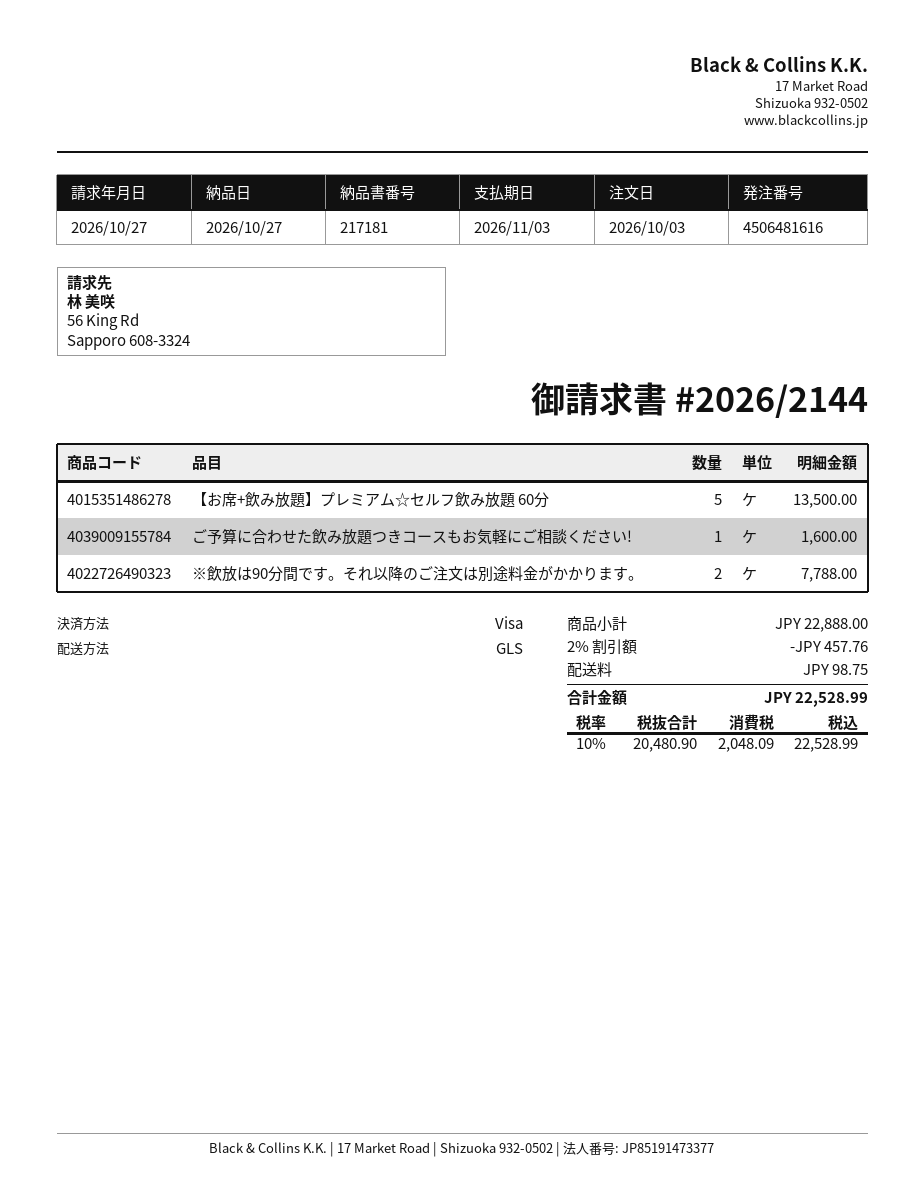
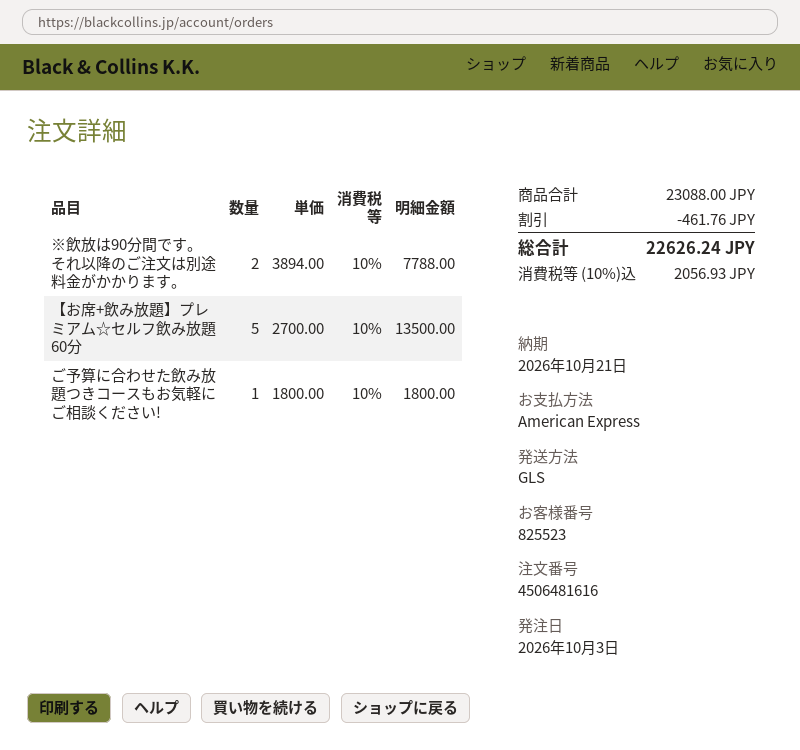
delivery date: 2026-10-27 -> 2026-10-21
payment method: Visa -> American Express
ご予算に合わせた飲み放題つきコースもお気軽にご相談ください!: 1 for 1600.00 -> 1 for 1800.00
subtotal: 22888.00 -> 23088.00
discount: 457.76 -> 461.76
shipping: 98.75 -> none
tax: 10% = 2048.09 -> 10% = 2056.93
total: 22528.99 -> 22626.24

